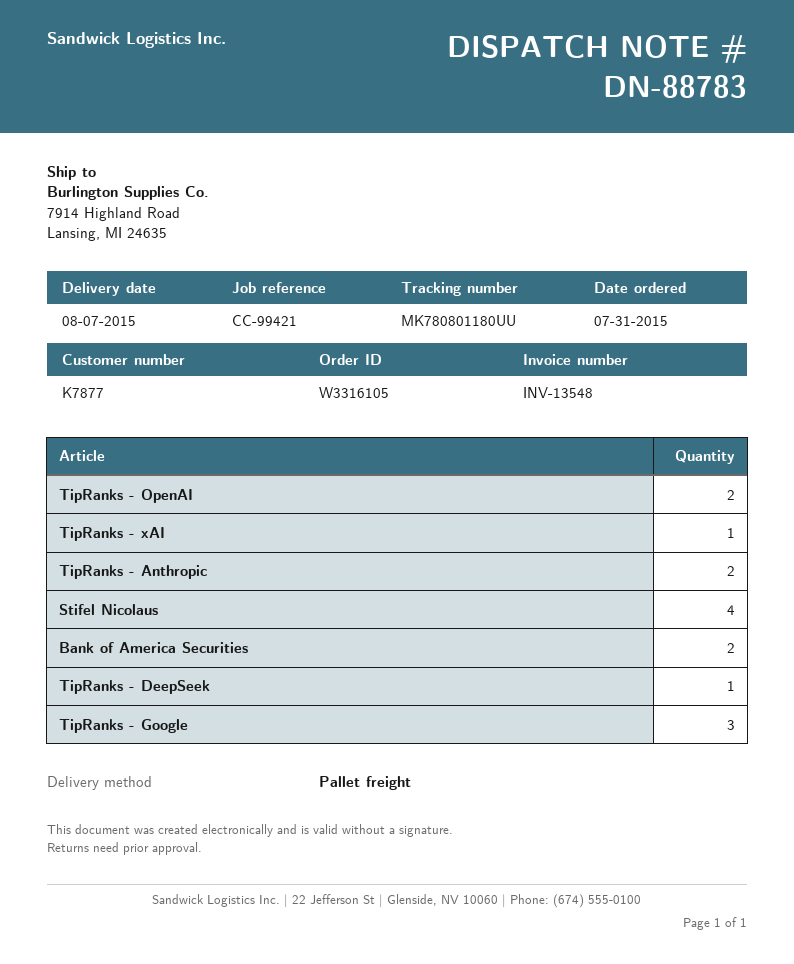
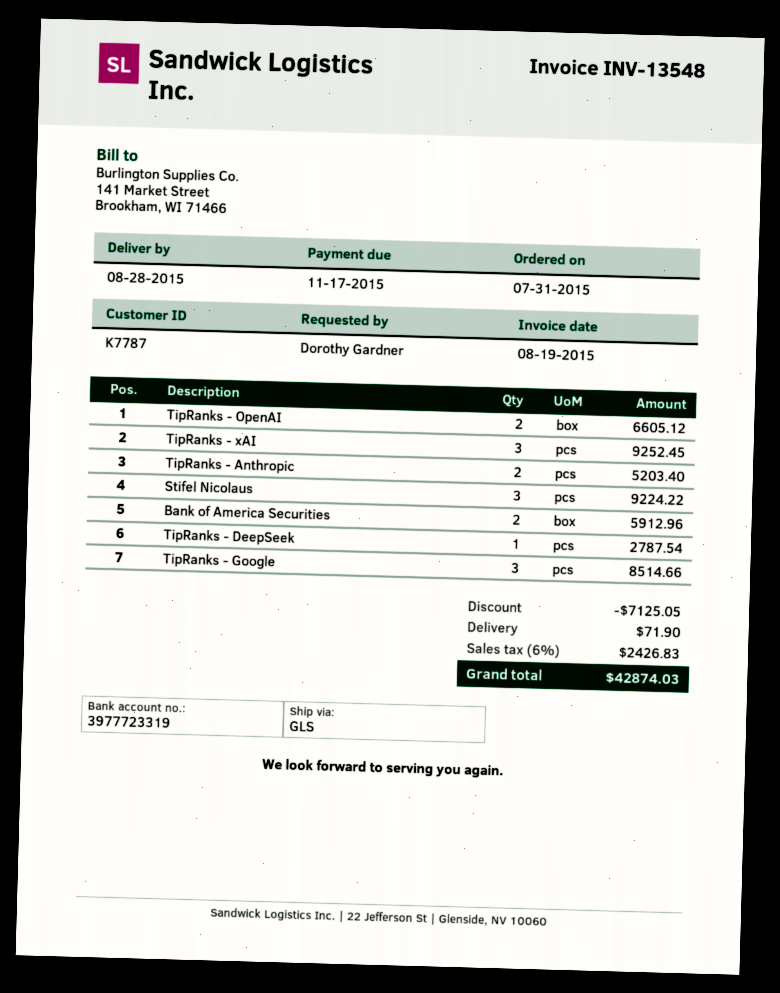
delivery date: 2015-08-07 -> 2015-08-28
customer number: K7877 -> K7787
shipping method: pallet freight -> GLS
TipRanks - xAI: 1 -> 3
Stifel Nicolaus: 4 -> 3

